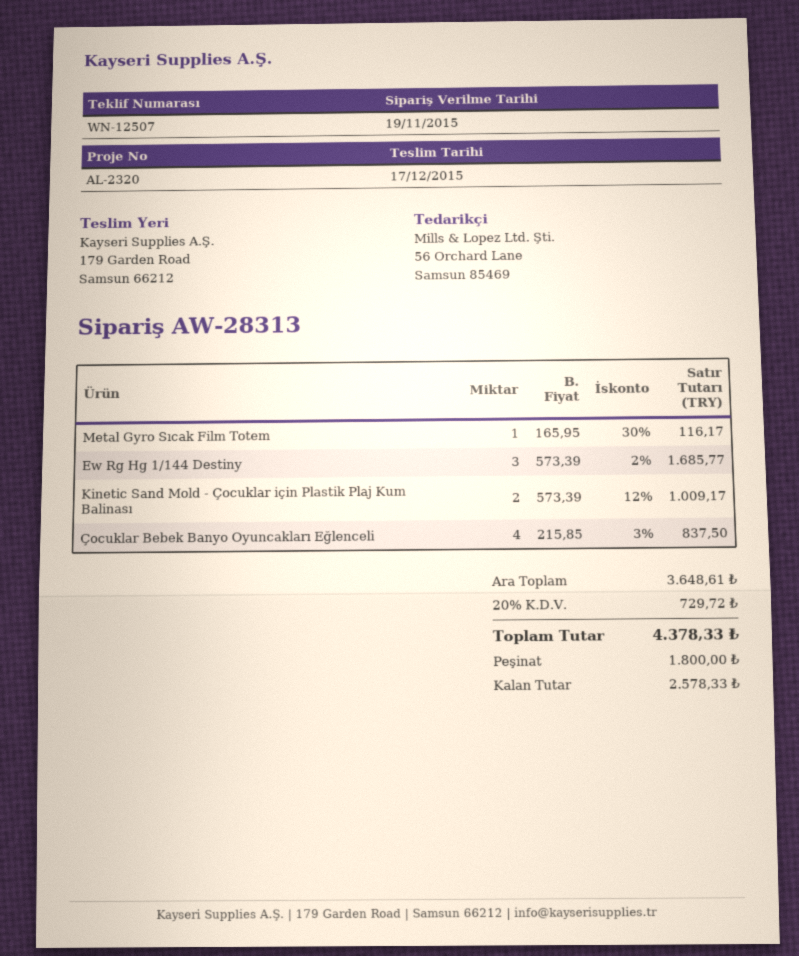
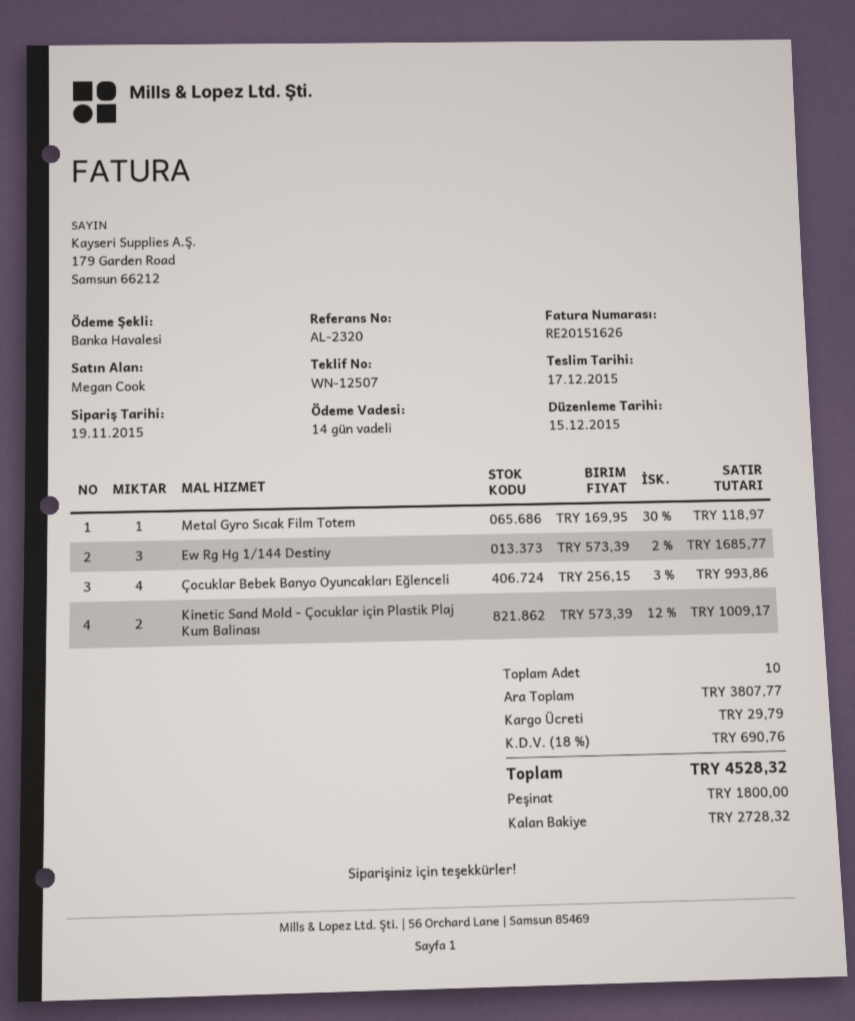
Metal Gyro Sıcak Film Totem: 1 x 165.95 - 30% = 116.17 -> 1 x 169.95 - 30% = 118.97
Çocuklar Bebek Banyo Oyuncakları Eğlenceli: 4 x 215.85 - 3% = 837.50 -> 4 x 256.15 - 3% = 993.86
subtotal: 3648.61 -> 3807.77
shipping: none -> 29.79
tax: 20% = 729.72 -> 18% = 690.76
total: 4378.33 -> 4528.32
balance: 2578.33 -> 2728.32

